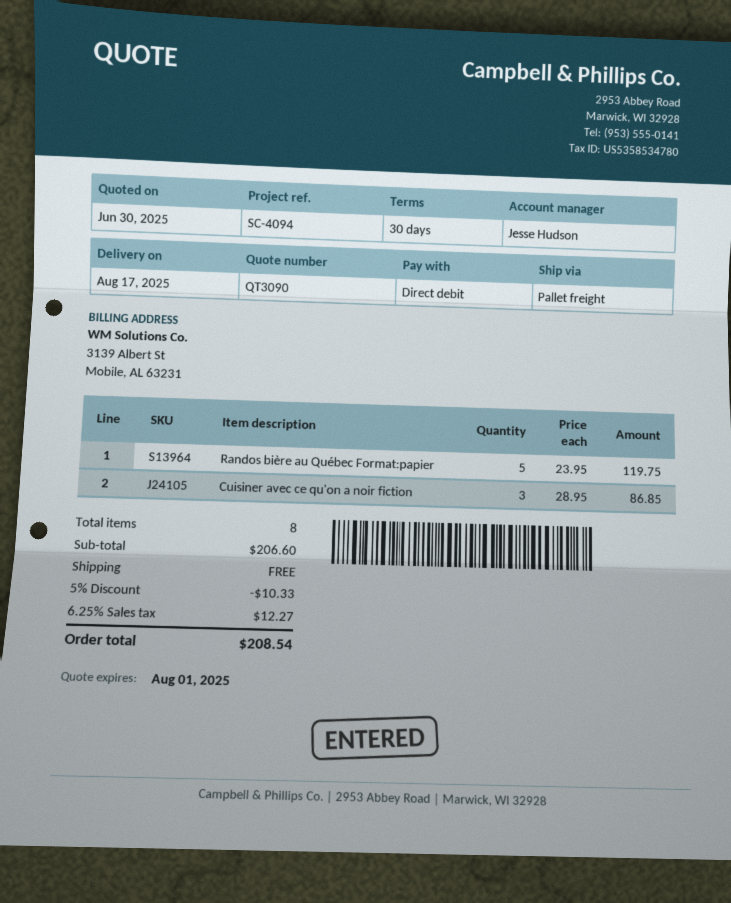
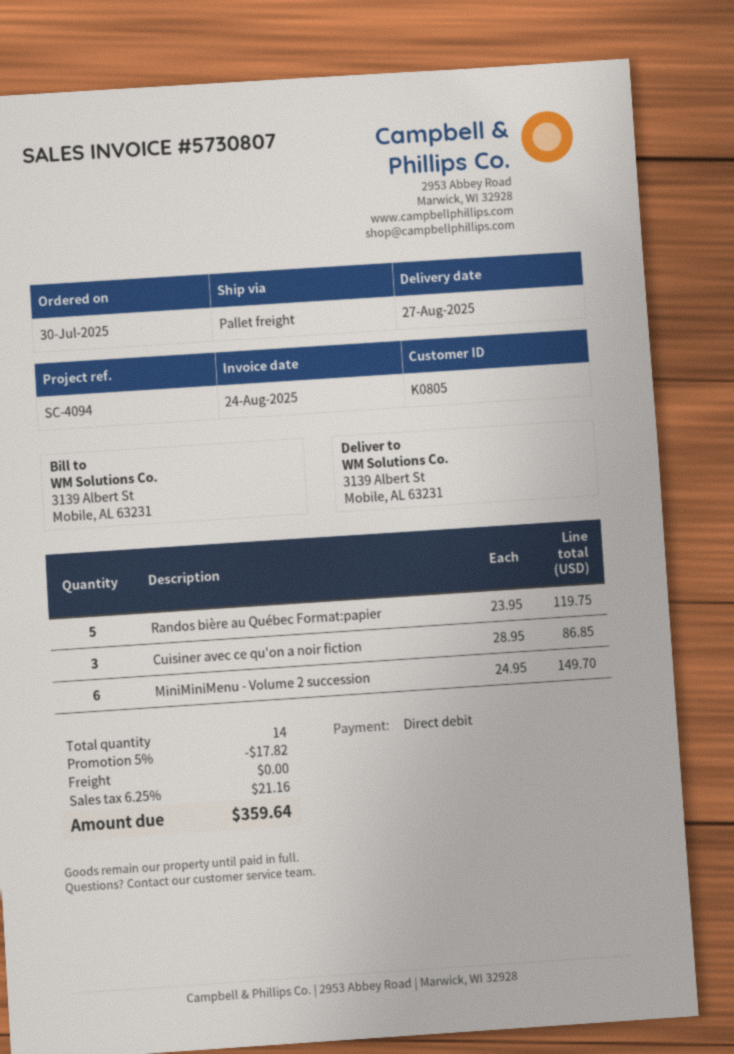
delivery date: 2025-08-17 -> 2025-08-27
MiniMiniMenu - Volume 2 succession: none -> 6 x 24.95 = 149.70
total quantity: 8 -> 14
discount: 5% = 10.33 -> 5% = 17.82
tax: 6.25% = 12.27 -> 6.25% = 21.16
total: 208.54 -> 359.64

